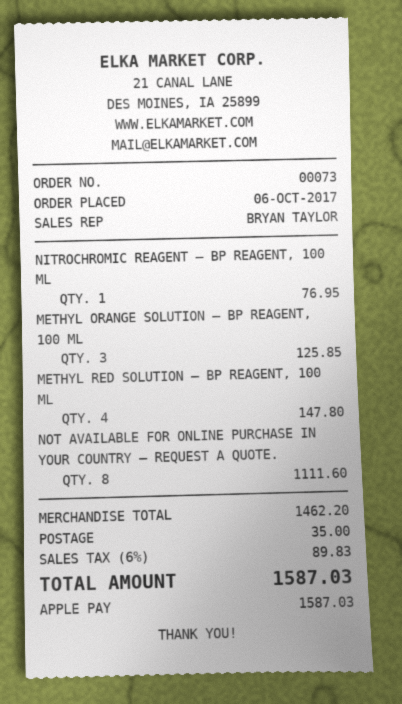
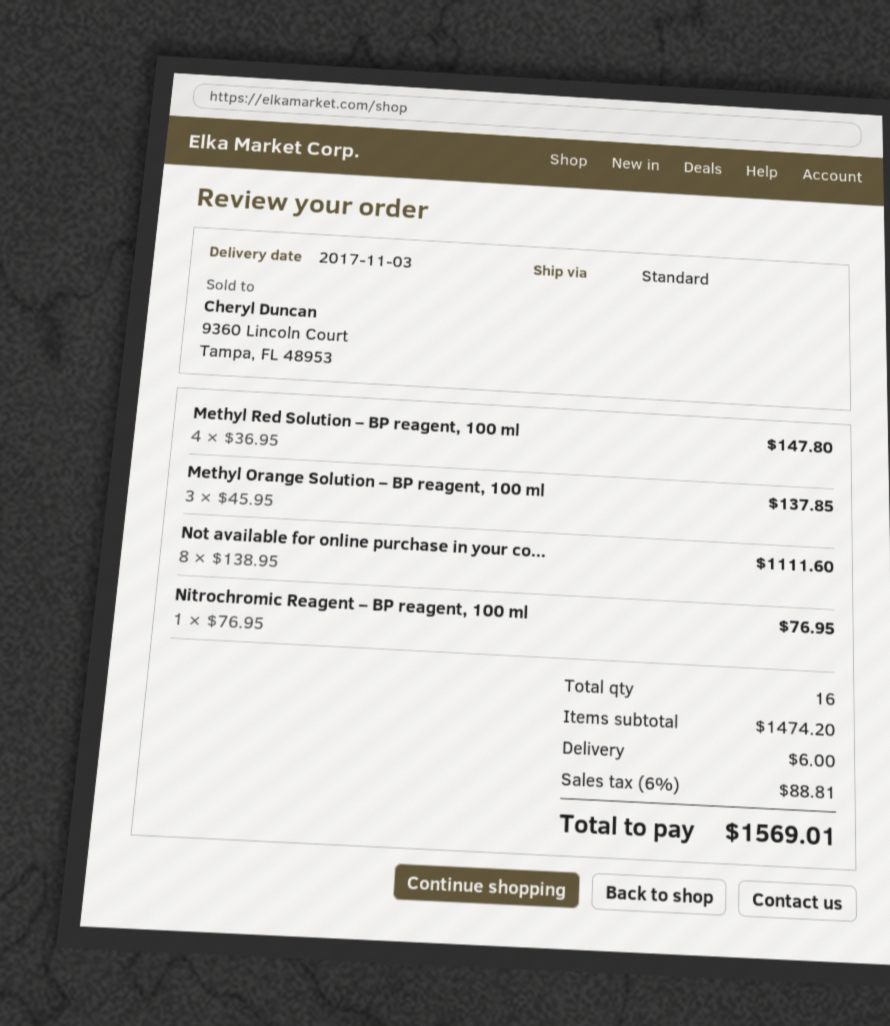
METHYL ORANGE SOLUTION – BP REAGENT, 100 ML: 3 for 125.85 -> 3 for 137.85
subtotal: 1462.20 -> 1474.20
shipping: 35.00 -> 6.00
tax: 6% = 89.83 -> 6% = 88.81
total: 1587.03 -> 1569.01

